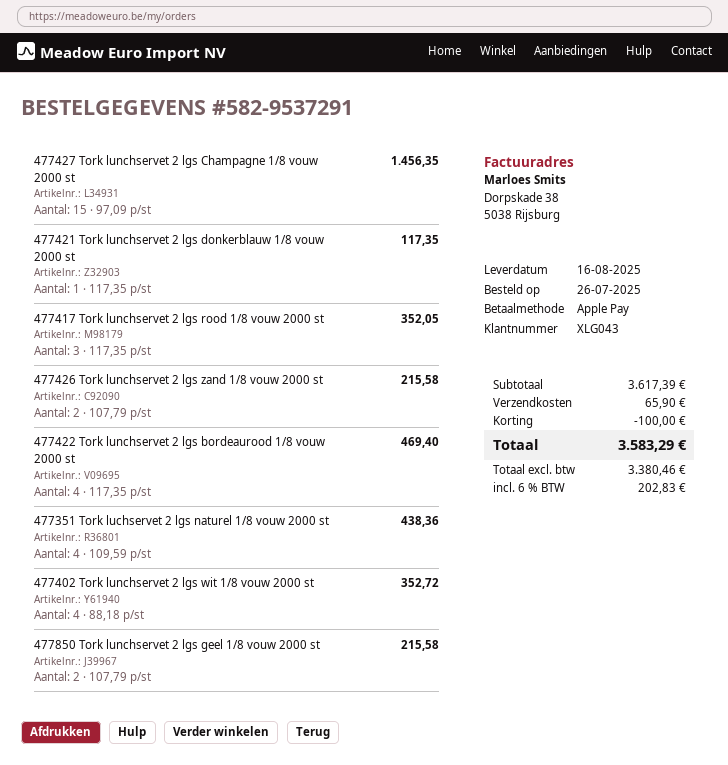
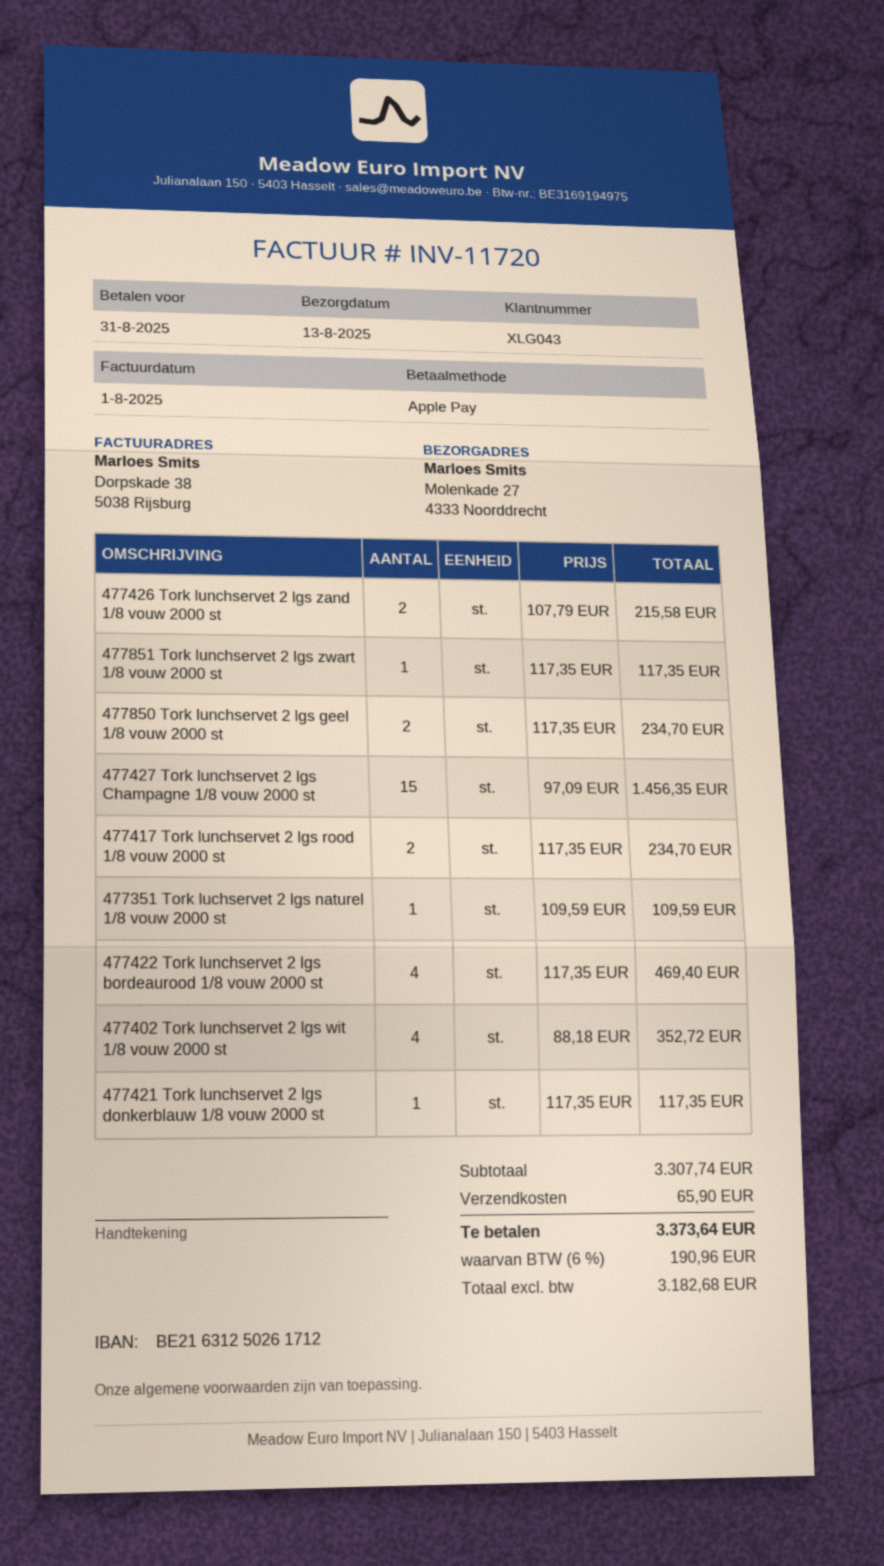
delivery date: 2025-08-16 -> 2025-08-13
477417 Tork lunchservet 2 lgs rood 1/8 vouw 2000 st: 3 x 117.35 = 352.05 -> 2 x 117.35 = 234.70
477351 Tork luchservet 2 lgs naturel 1/8 vouw 2000 st: 4 x 109.59 = 438.36 -> 1 x 109.59 = 109.59
477850 Tork lunchservet 2 lgs geel 1/8 vouw 2000 st: 2 x 107.79 = 215.58 -> 2 x 117.35 = 234.70
477851 Tork lunchservet 2 lgs zwart 1/8 vouw 2000 st: none -> 1 x 117.35 = 117.35
subtotal: 3617.39 -> 3307.74
discount: 100.00 -> none
net: 3380.46 -> 3182.68
tax: 6% = 202.83 -> 6% = 190.96
total: 3583.29 -> 3373.64

